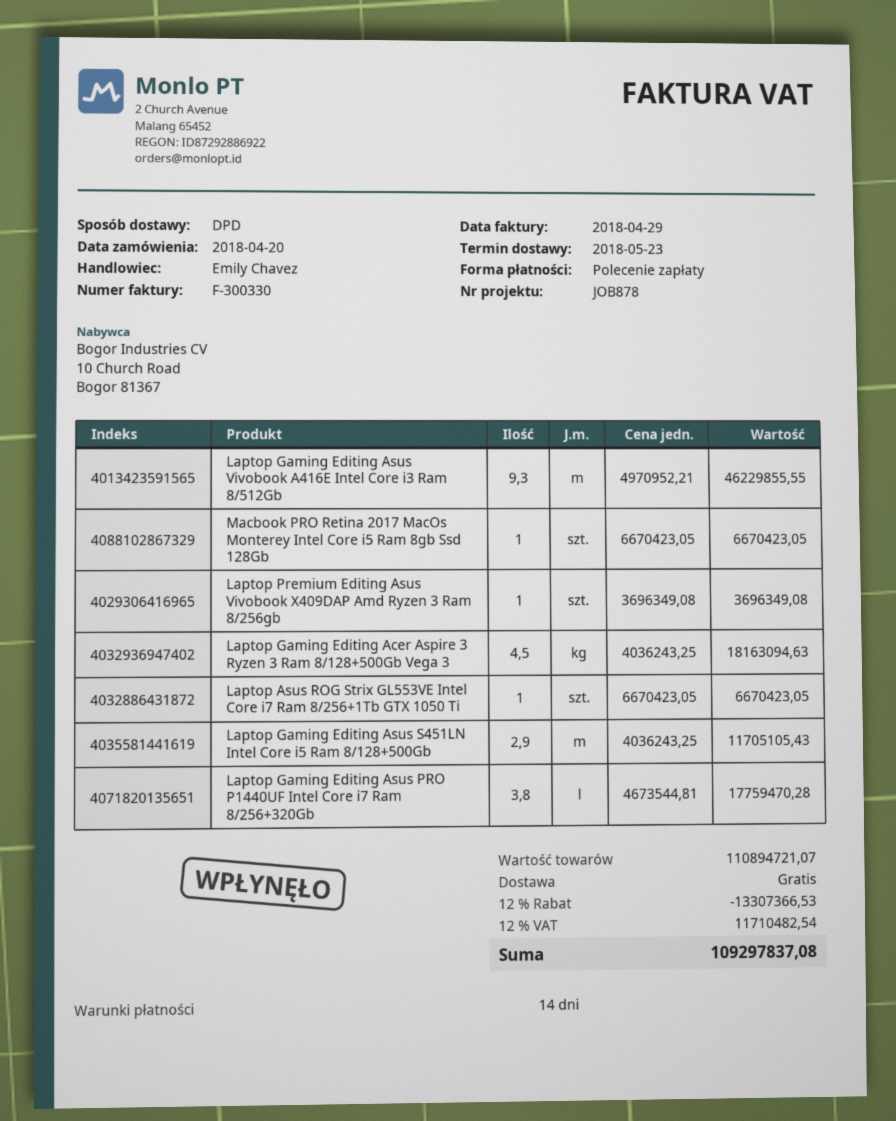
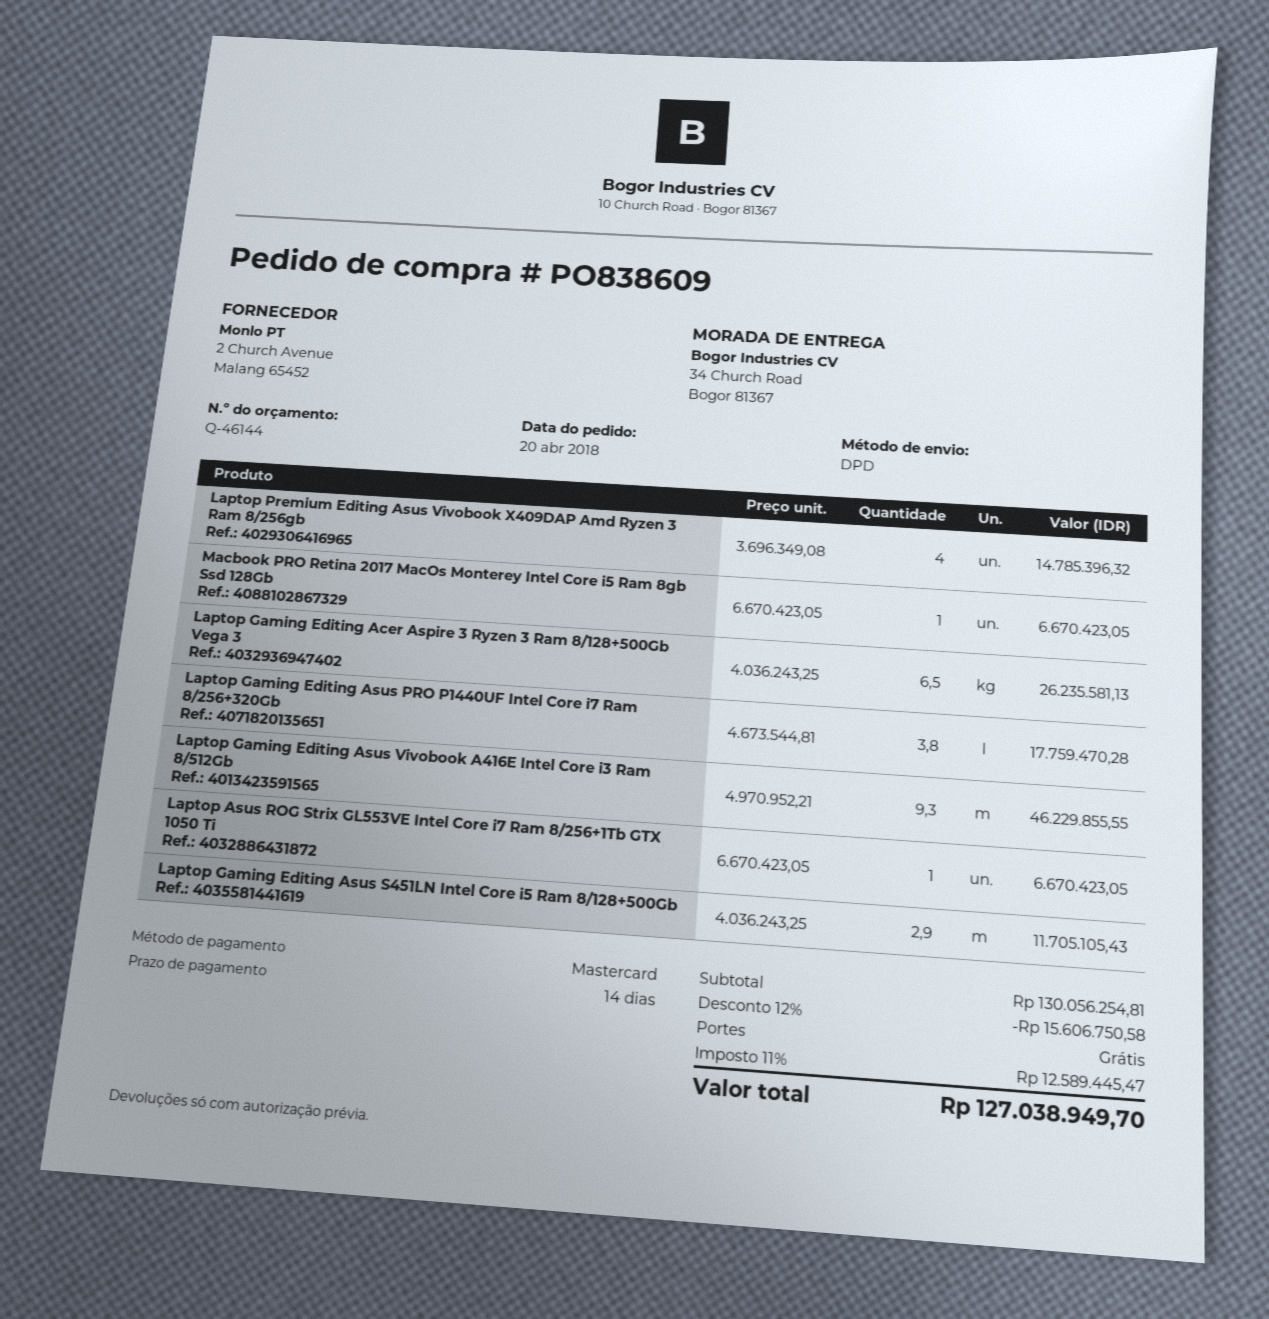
payment method: direct debit -> Mastercard
Laptop Premium Editing Asus Vivobook X409DAP Amd Ryzen 3 Ram 8/256gb: 1 x 3696349.08 = 3696349.08 -> 4 x 3696349.08 = 14785396.32
Laptop Gaming Editing Acer Aspire 3 Ryzen 3 Ram 8/128+500Gb Vega 3: 4.5 x 4036243.25 = 18163094.63 -> 6.5 x 4036243.25 = 26235581.13
subtotal: 110894721.07 -> 130056254.81
discount: 12% = 13307366.53 -> 12% = 15606750.58
tax: 12% = 11710482.54 -> 11% = 12589445.47
total: 109297837.08 -> 127038949.70

